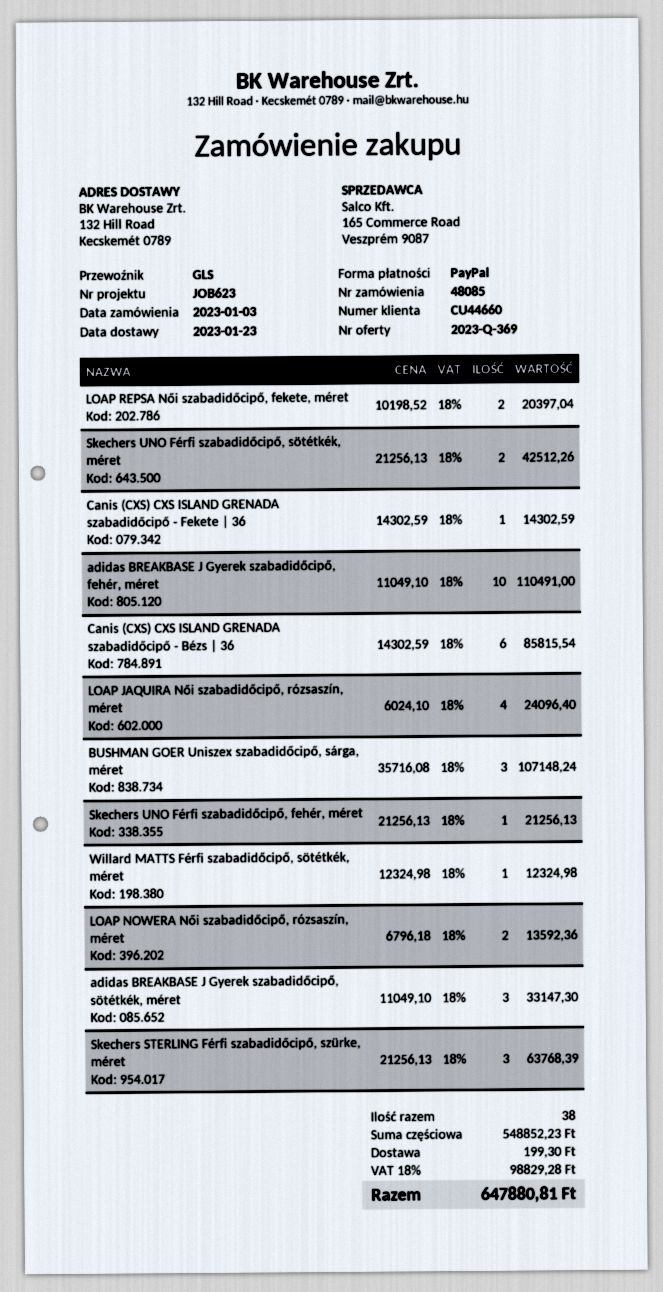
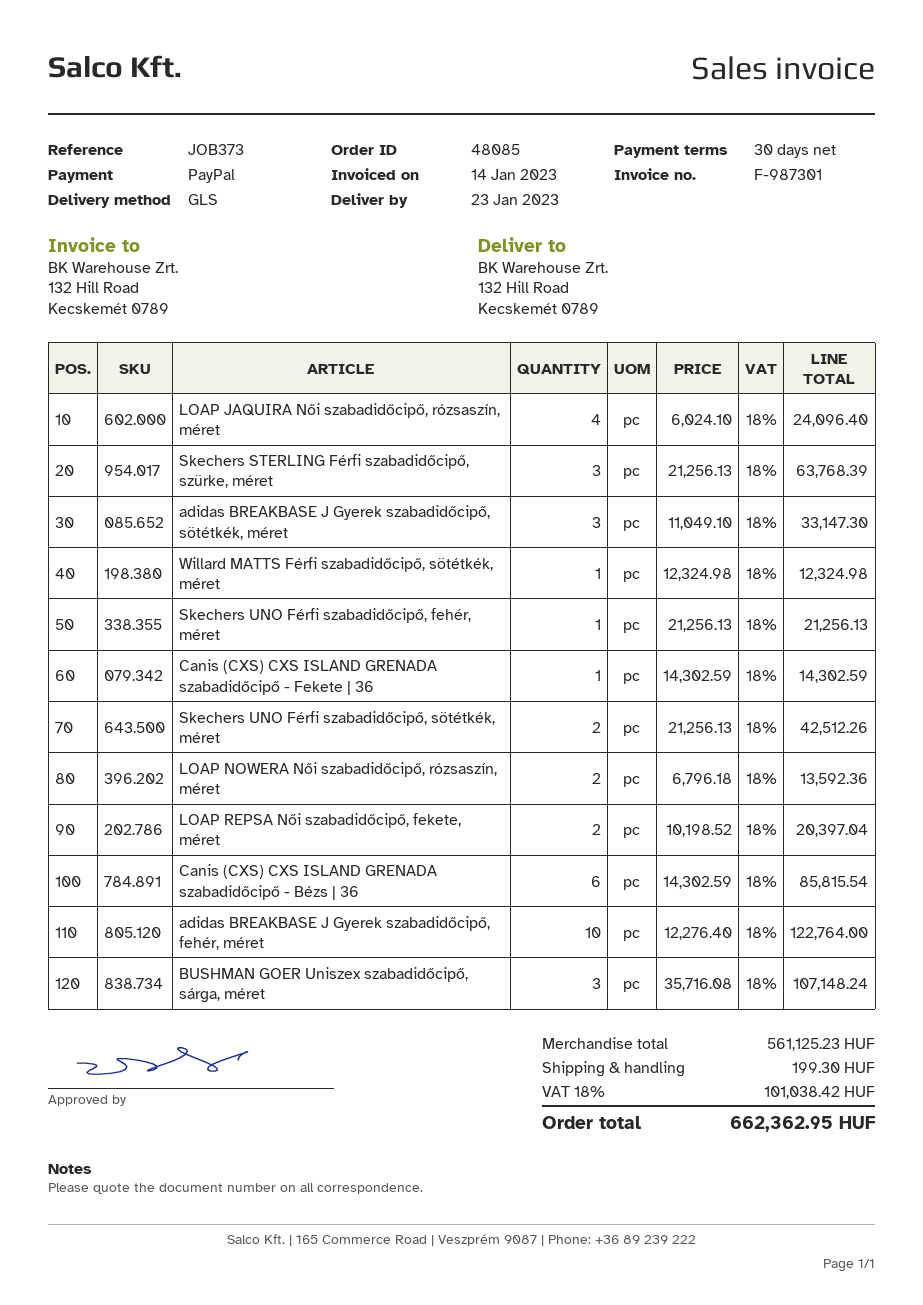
reference: JOB623 -> JOB373
adidas BREAKBASE J Gyerek szabadidőcipő, fehér, méret: 10 x 11049.10 = 110491.00 -> 10 x 12276.40 = 122764.00
subtotal: 548852.23 -> 561125.23
tax: 18% = 98829.28 -> 18% = 101038.42
total: 647880.81 -> 662362.95

